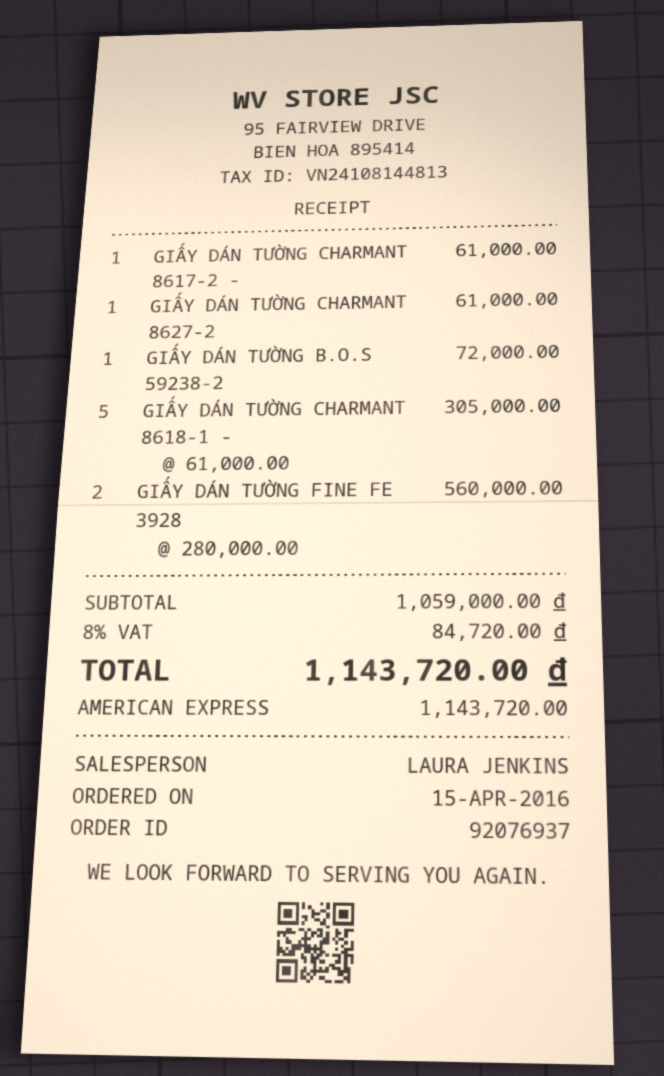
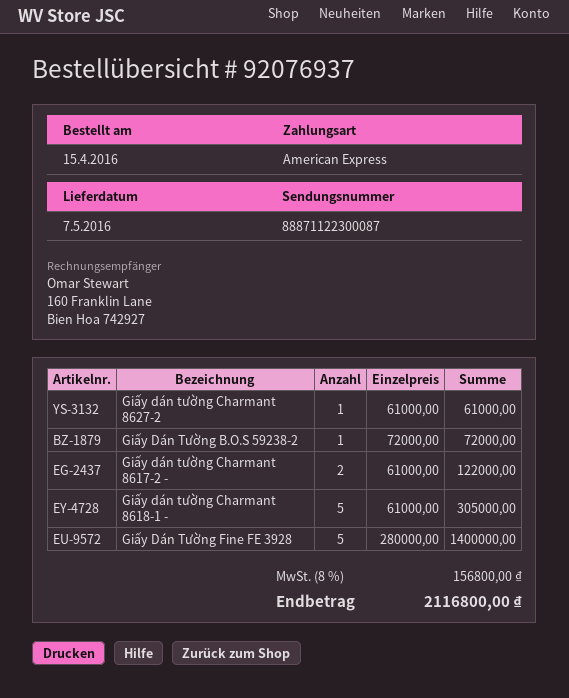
GIẤY DÁN TƯỜNG CHARMANT 8617-2 -: 1 x 61000.00 = 61000.00 -> 2 x 61000.00 = 122000.00
GIẤY DÁN TƯỜNG FINE FE 3928: 2 x 280000.00 = 560000.00 -> 5 x 280000.00 = 1400000.00
tax: 8% = 84720.00 -> 8% = 156800.00
total: 1143720.00 -> 2116800.00

